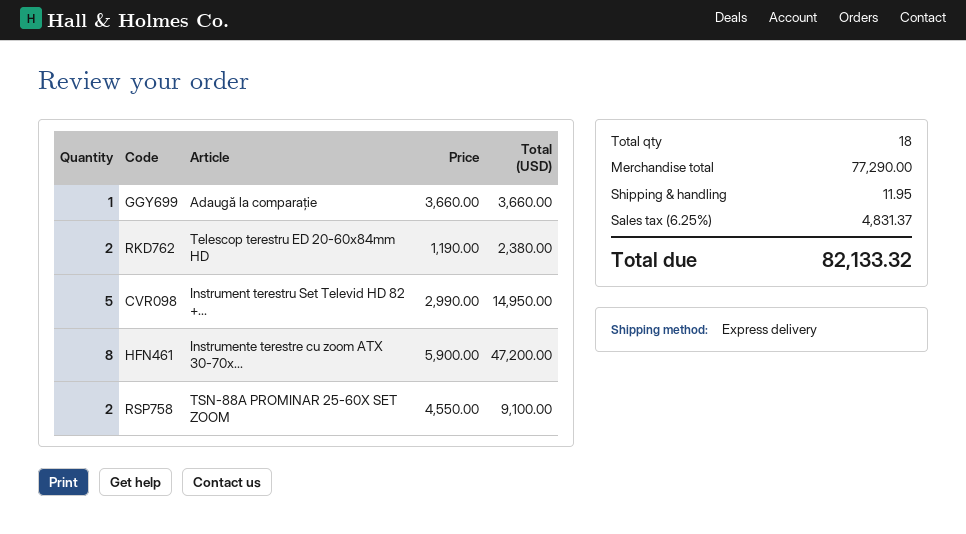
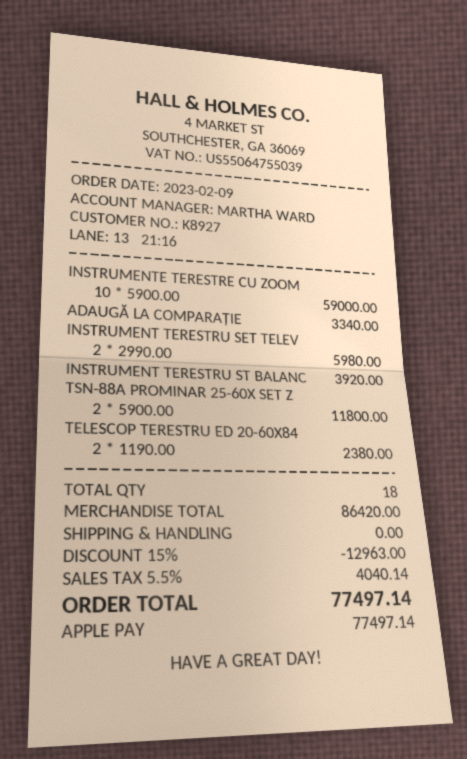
Adaugă la comparație: 1 x 3660.00 = 3660.00 -> 1 x 3340.00 = 3340.00
Instrument terestru Set Televid HD 82 +...: 5 x 2990.00 = 14950.00 -> 2 x 2990.00 = 5980.00
Instrumente terestre cu zoom ATX 30-70x...: 8 x 5900.00 = 47200.00 -> 10 x 5900.00 = 59000.00
TSN-88A PROMINAR 25-60X SET ZOOM: 2 x 4550.00 = 9100.00 -> 2 x 5900.00 = 11800.00
INSTRUMENT TERESTRU ST BALANC: none -> 1 x 3920.00 = 3920.00
subtotal: 77290.00 -> 86420.00
discount: none -> 15% = 12963.00
shipping: 11.95 -> 0.00
tax: 6.25% = 4831.37 -> 5.5% = 4040.14
total: 82133.32 -> 77497.14

